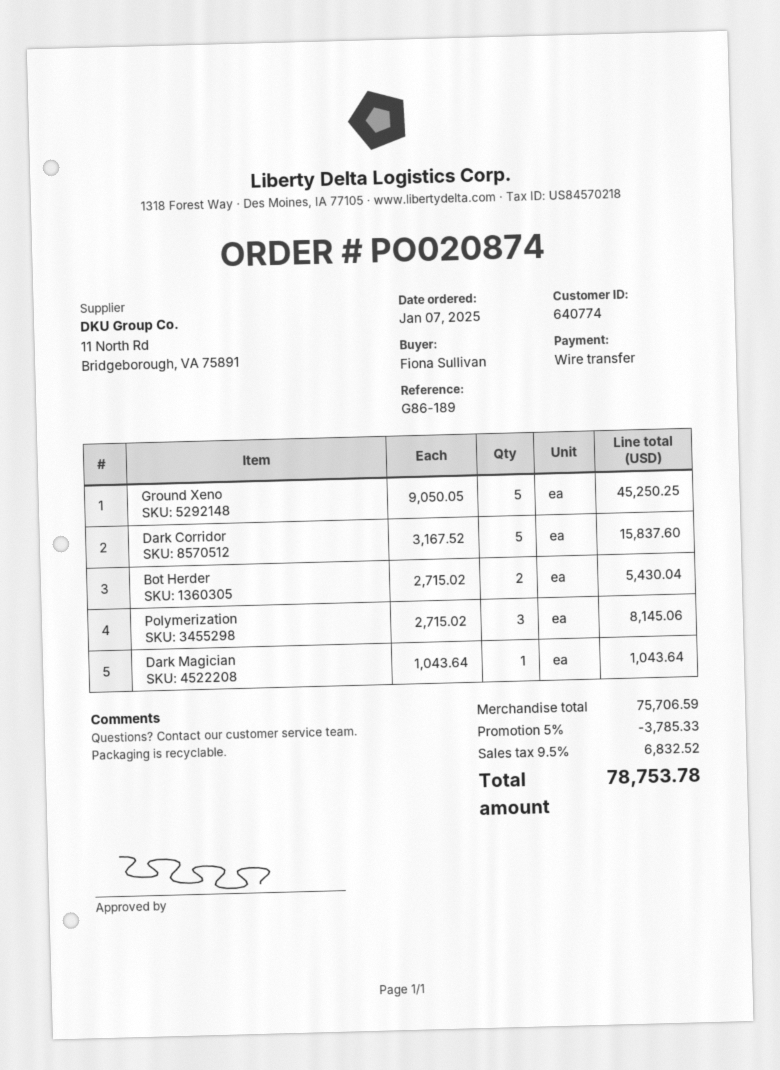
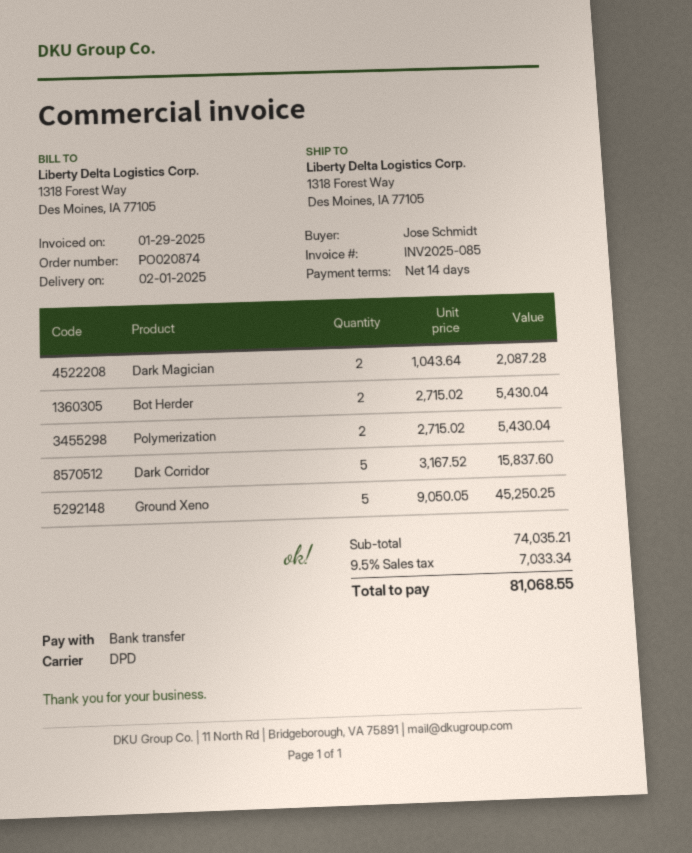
ordered by: Fiona Sullivan -> Jose Schmidt
Polymerization: 3 x 2715.02 = 8145.06 -> 2 x 2715.02 = 5430.04
Dark Magician: 1 x 1043.64 = 1043.64 -> 2 x 1043.64 = 2087.28
subtotal: 75706.59 -> 74035.21
discount: 5% = 3785.33 -> none
tax: 9.5% = 6832.52 -> 9.5% = 7033.34
total: 78753.78 -> 81068.55

